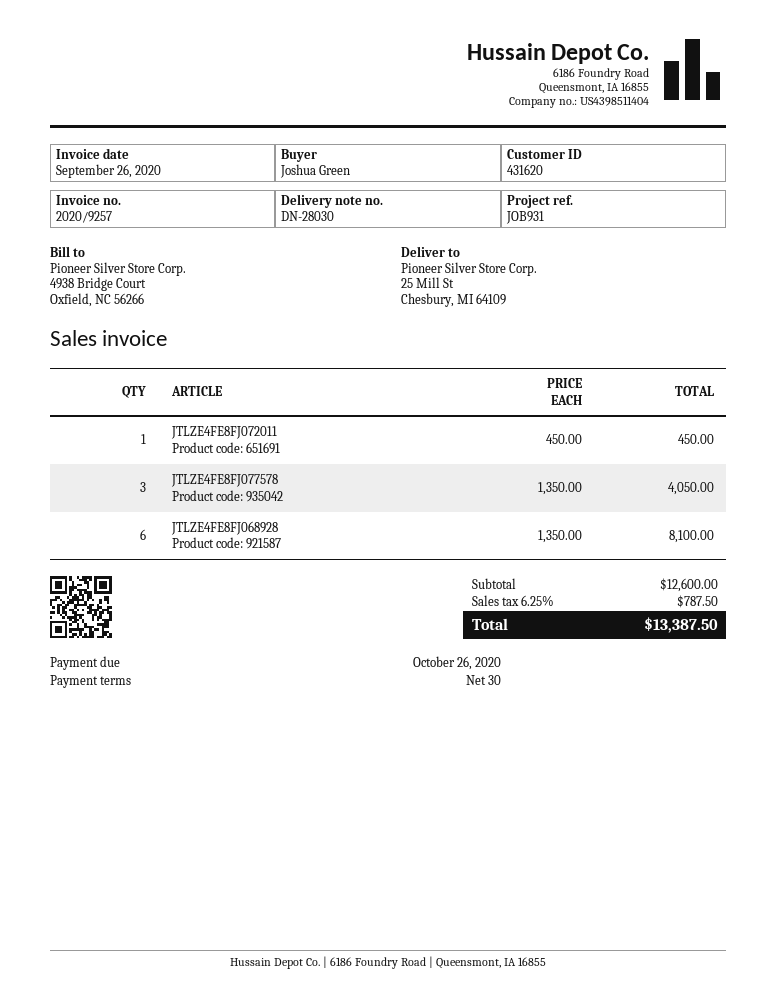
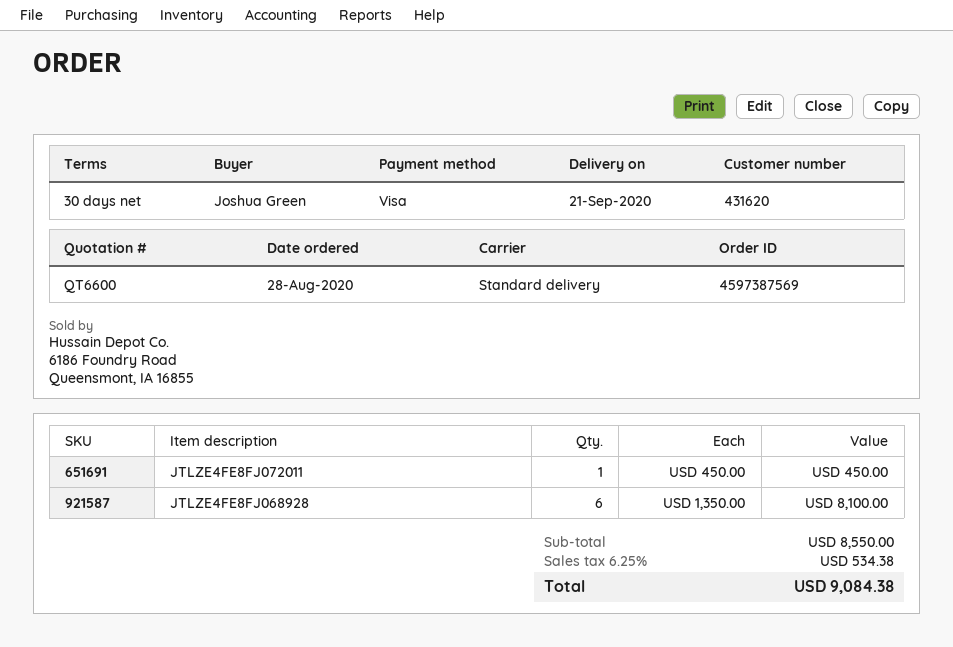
JTLZE4FE8FJ077578: 3 x 1350.00 = 4050.00 -> none
subtotal: 12600.00 -> 8550.00
tax: 6.25% = 787.50 -> 6.25% = 534.38
total: 13387.50 -> 9084.38

